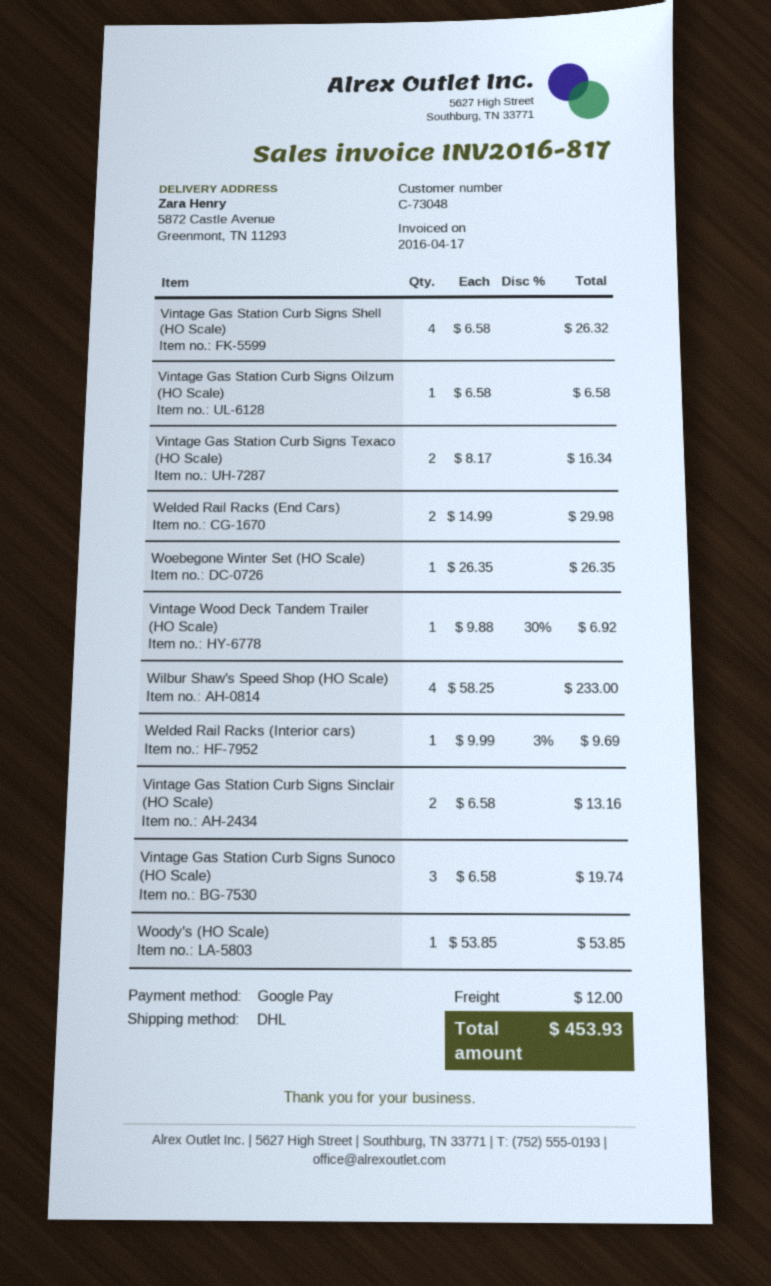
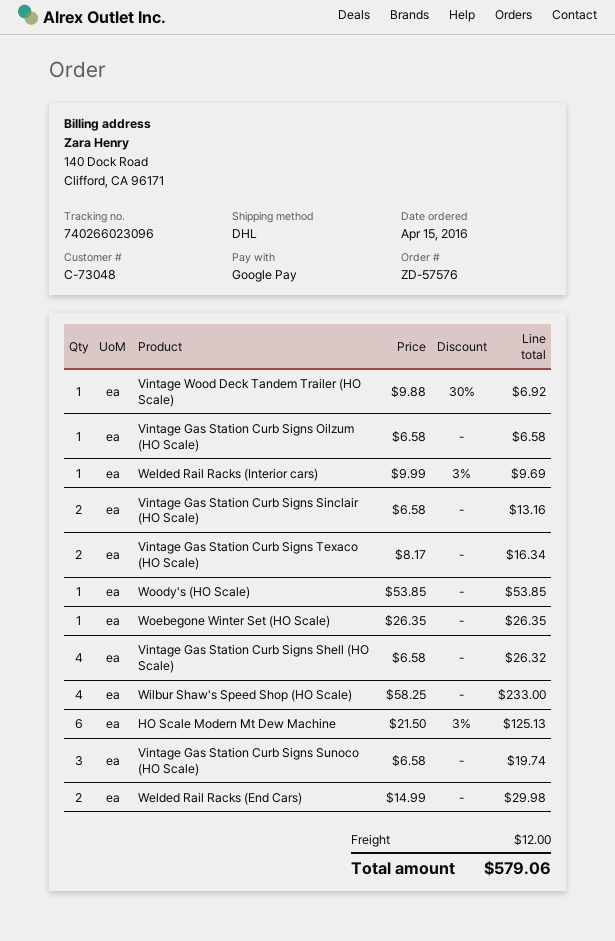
HO Scale Modern Mt Dew Machine: none -> 6 x 21.50 - 3% = 125.13
total: 453.93 -> 579.06

